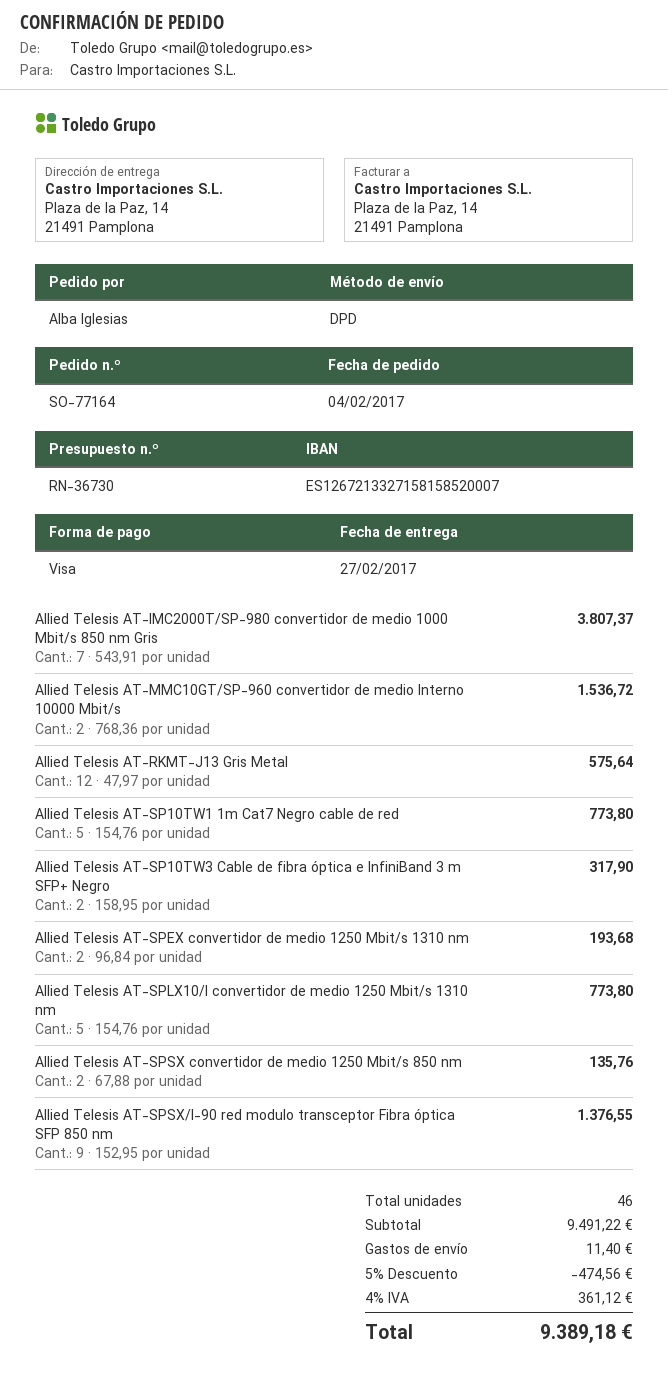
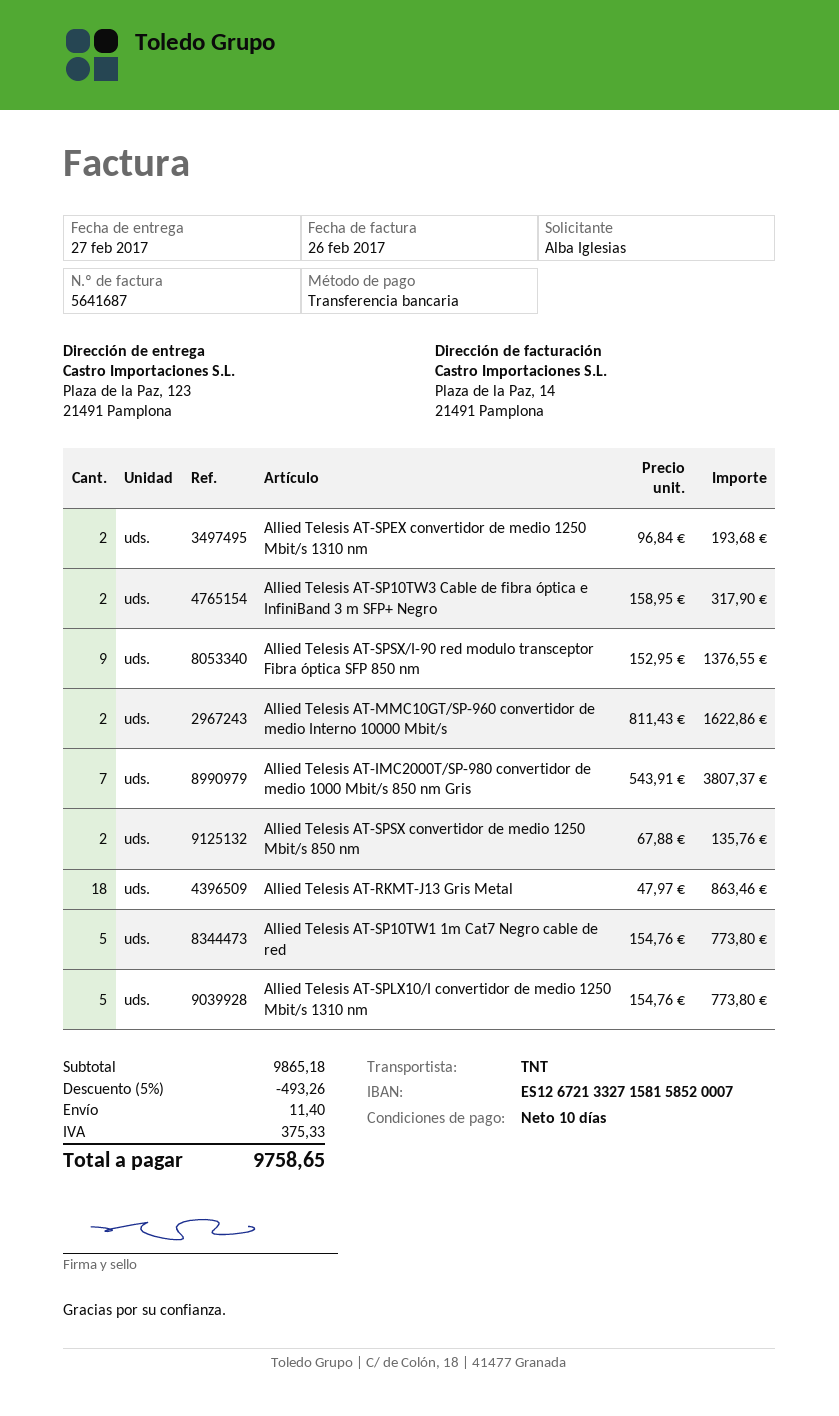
payment method: Visa -> bank transfer
shipping method: DPD -> TNT
ship to: Plaza de la Paz, 14, 21491 Pamplona -> Plaza de la Paz, 123, 21491 Pamplona
Allied Telesis AT-MMC10GT/SP-960 convertidor de medio Interno 10000 Mbit/s: 2 x 768.36 = 1536.72 -> 2 x 811.43 = 1622.86
Allied Telesis AT-RKMT-J13 Gris Metal: 12 x 47.97 = 575.64 -> 18 x 47.97 = 863.46
subtotal: 9491.22 -> 9865.18
discount: 5% = 474.56 -> 5% = 493.26
tax: 361.12 -> 375.33
total: 9389.18 -> 9758.65

